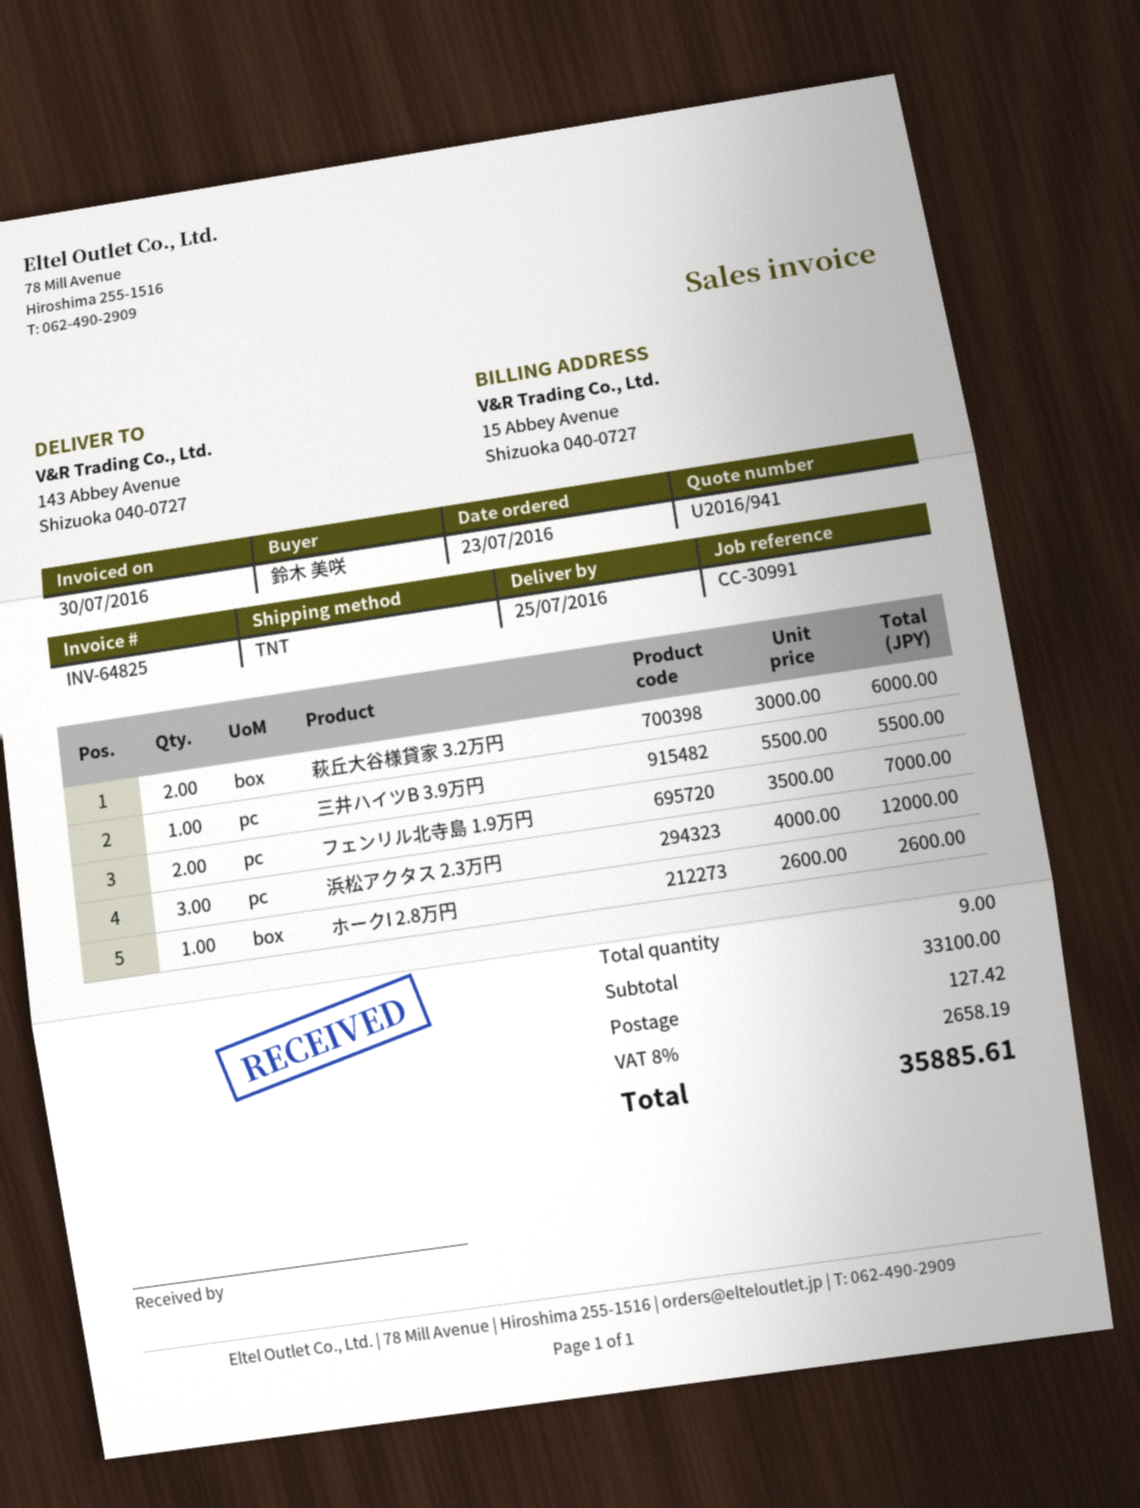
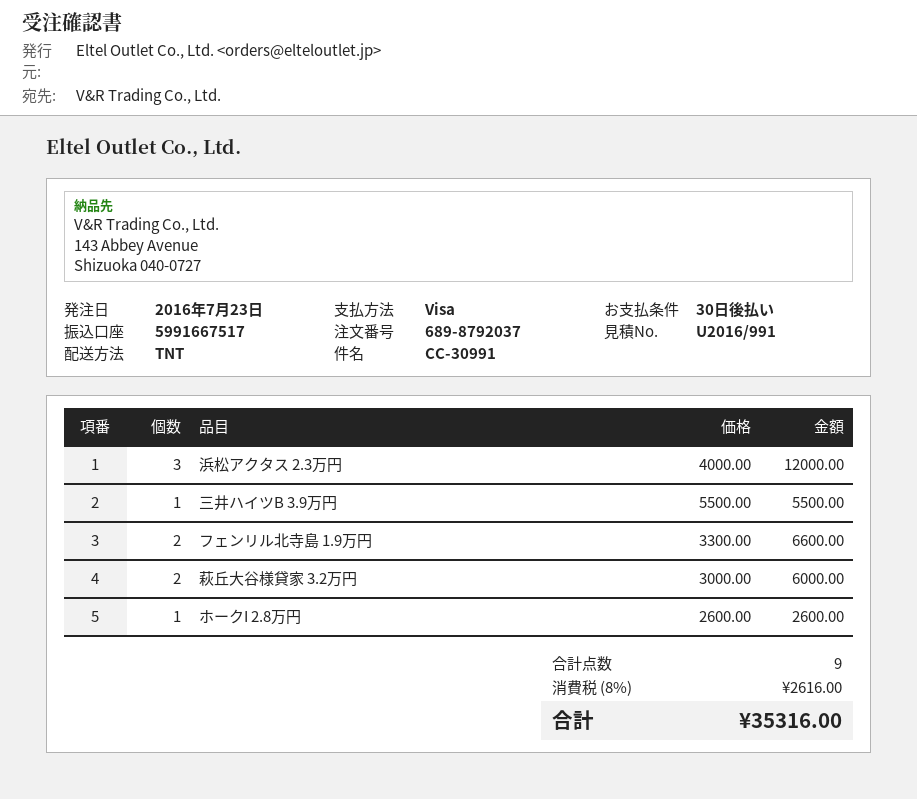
quote number: U2016/941 -> U2016/991
フェンリル北寺島 1.9万円: 2 x 3500.00 = 7000.00 -> 2 x 3300.00 = 6600.00
shipping: 127.42 -> none
tax: 8% = 2658.19 -> 8% = 2616.00
total: 35885.61 -> 35316.00

